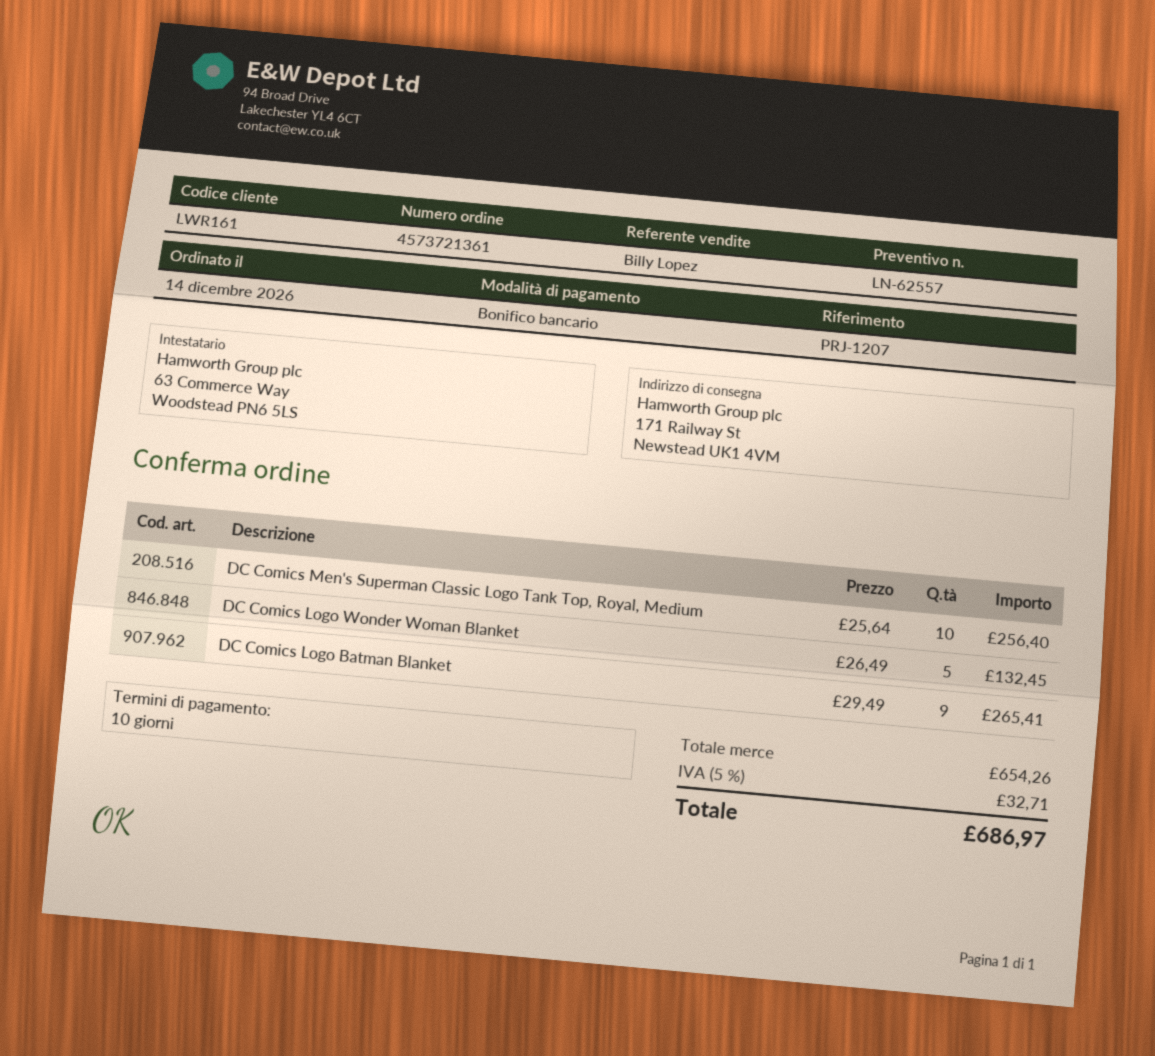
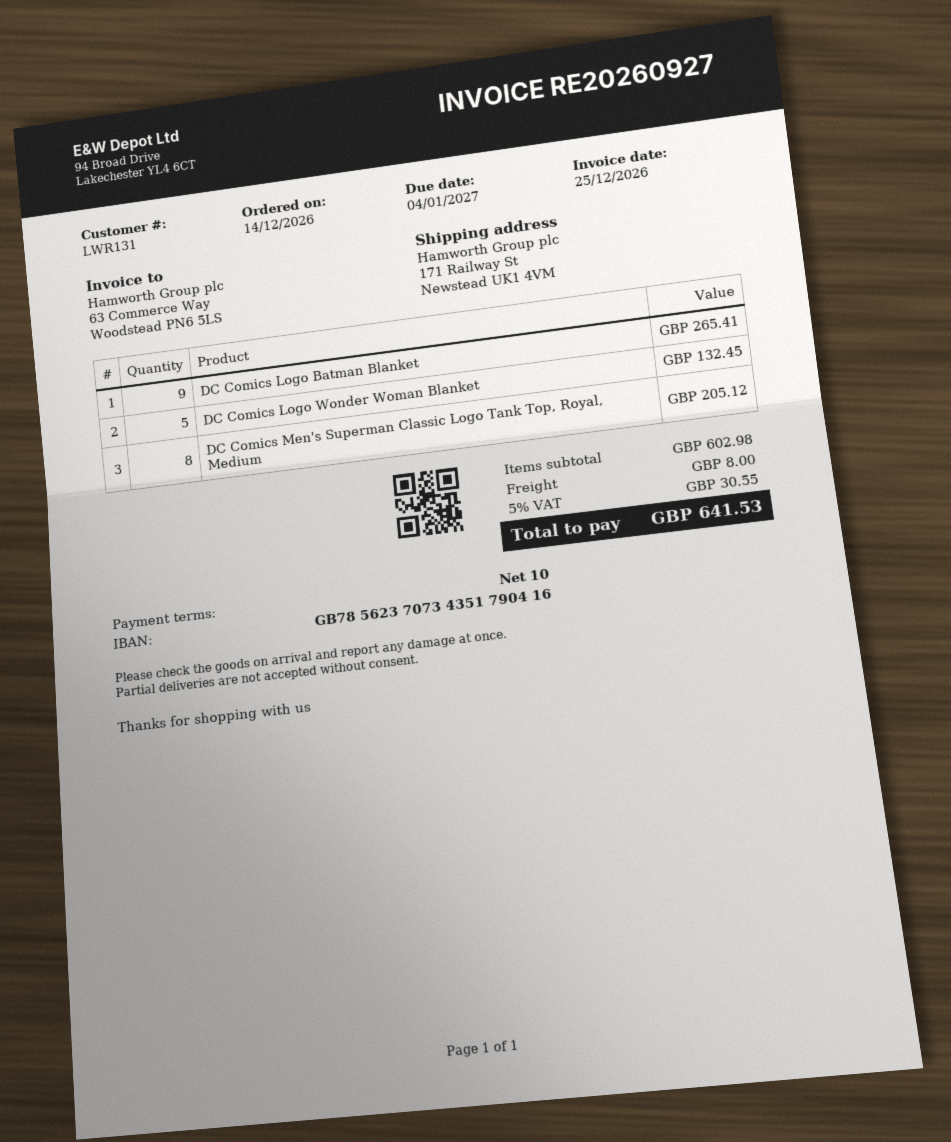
customer number: LWR161 -> LWR131
DC Comics Men's Superman Classic Logo Tank Top, Royal, Medium: 10 for 256.40 -> 8 for 205.12
subtotal: 654.26 -> 602.98
shipping: none -> 8.00
tax: 5% = 32.71 -> 5% = 30.55
total: 686.97 -> 641.53

